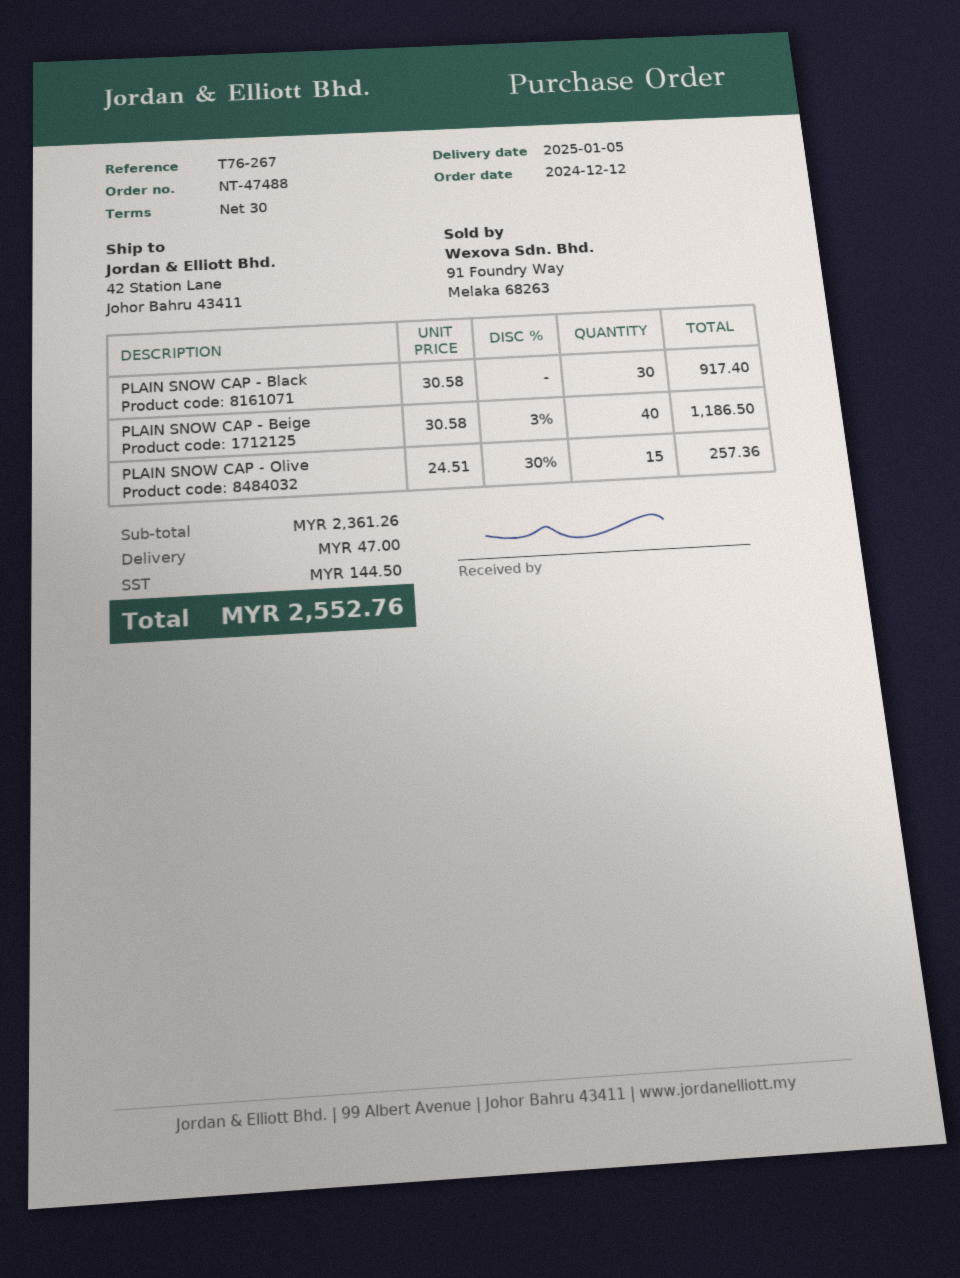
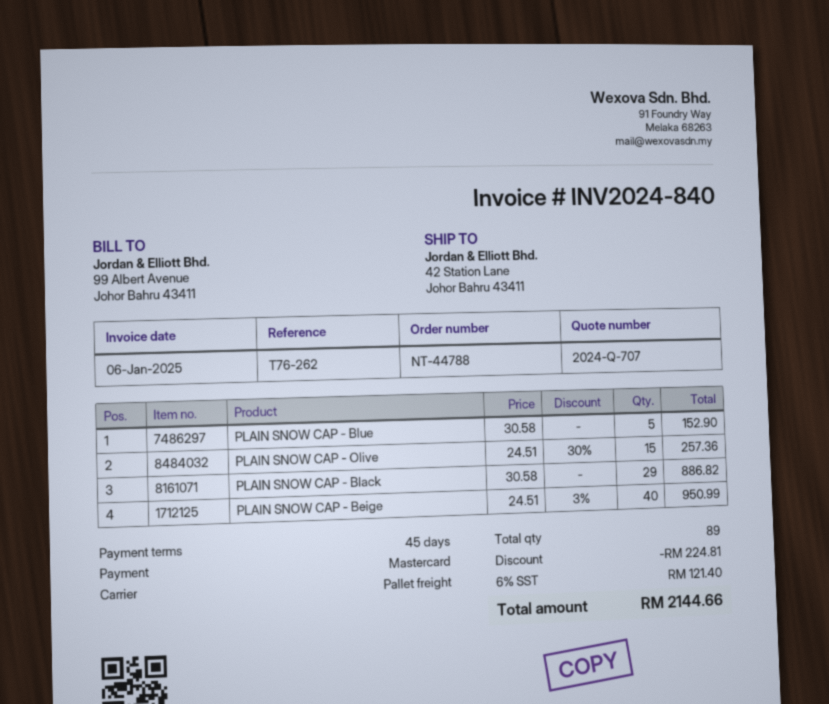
order number: NT-47488 -> NT-44788
payment terms: 30 days -> 45 days
reference: T76-267 -> T76-262
PLAIN SNOW CAP - Black: 30 x 30.58 = 917.40 -> 29 x 30.58 = 886.82
PLAIN SNOW CAP - Beige: 40 x 30.58 - 3% = 1186.50 -> 40 x 24.51 - 3% = 950.99
PLAIN SNOW CAP - Blue: none -> 5 x 30.58 = 152.90
discount: none -> 224.81
shipping: 47.00 -> none
tax: 144.50 -> 121.40
total: 2552.76 -> 2144.66

